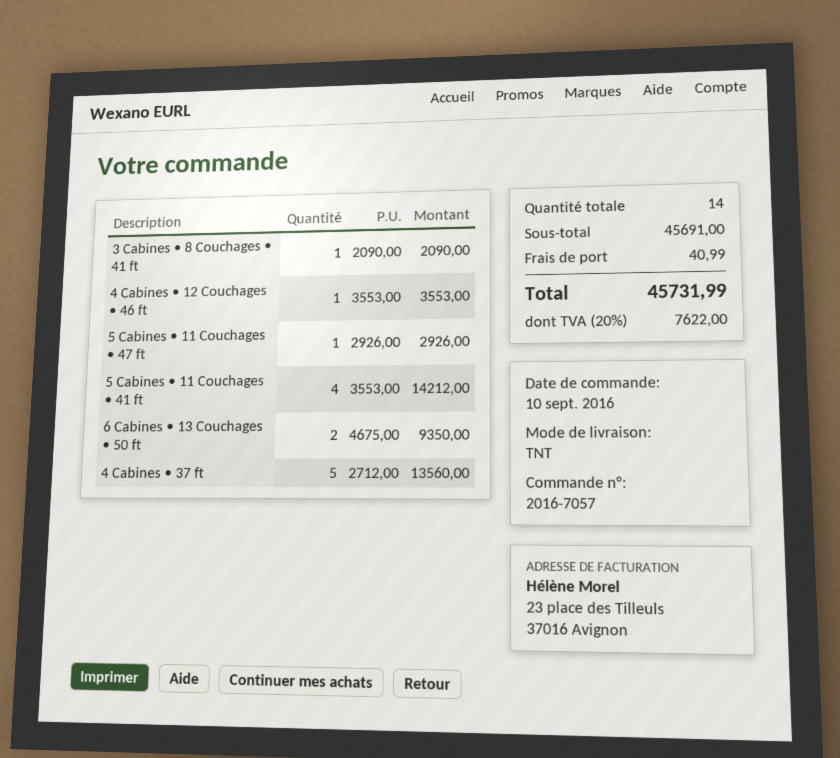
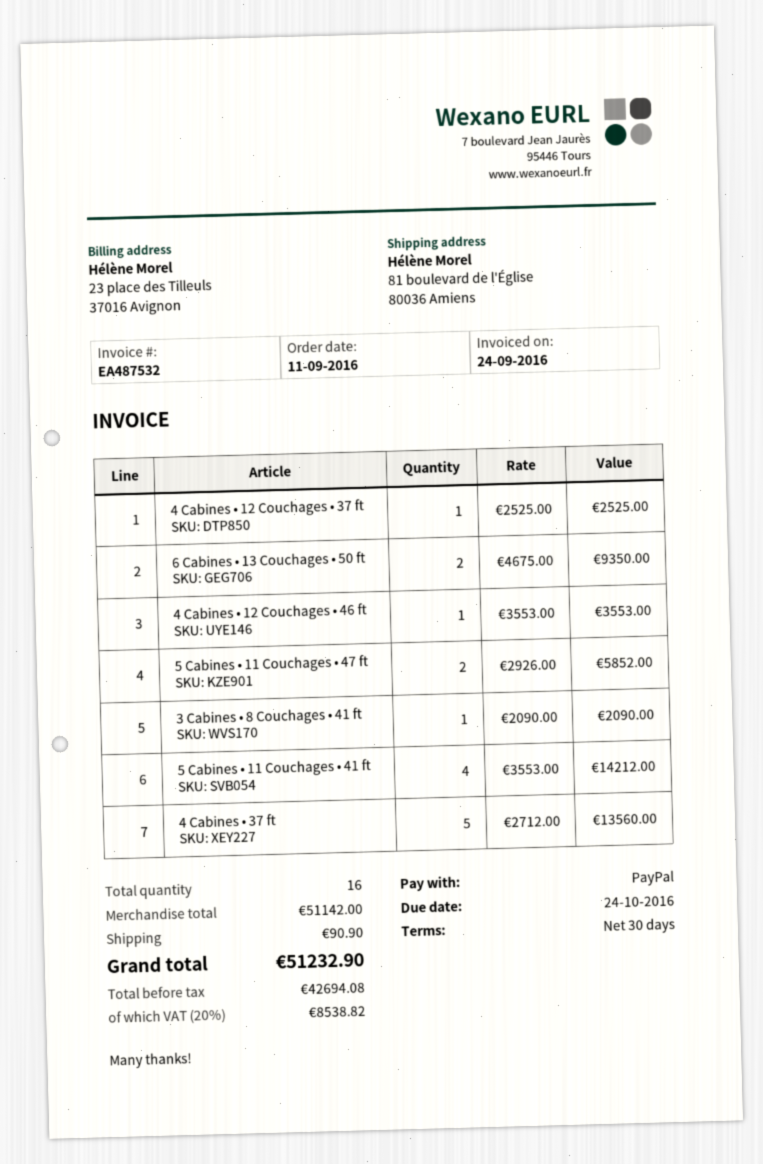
order date: 2016-09-10 -> 2016-09-11
5 Cabines • 11 Couchages • 47 ft: 1 x 2926.00 = 2926.00 -> 2 x 2926.00 = 5852.00
4 Cabines • 12 Couchages • 37 ft: none -> 1 x 2525.00 = 2525.00
total quantity: 14 -> 16
subtotal: 45691.00 -> 51142.00
shipping: 40.99 -> 90.90
tax: 20% = 7622.00 -> 20% = 8538.82
total: 45731.99 -> 51232.90

